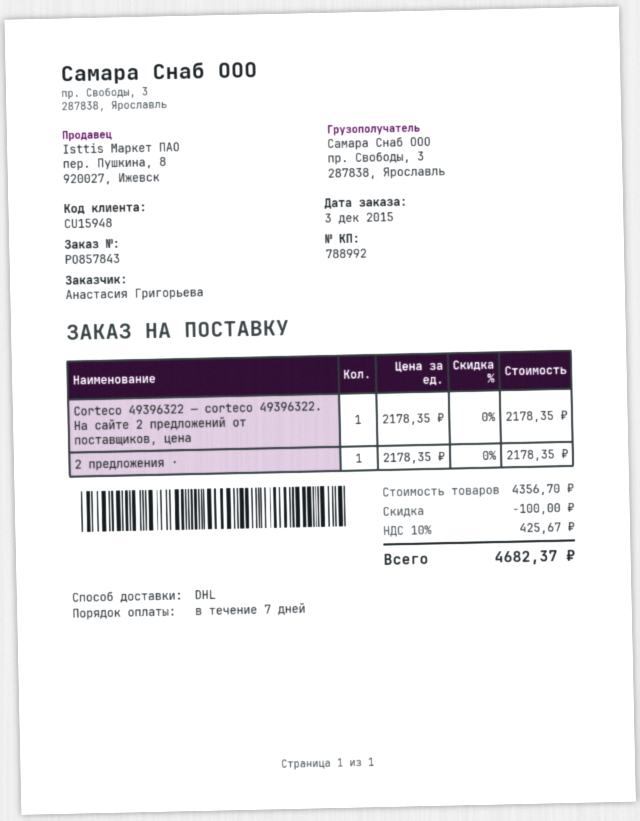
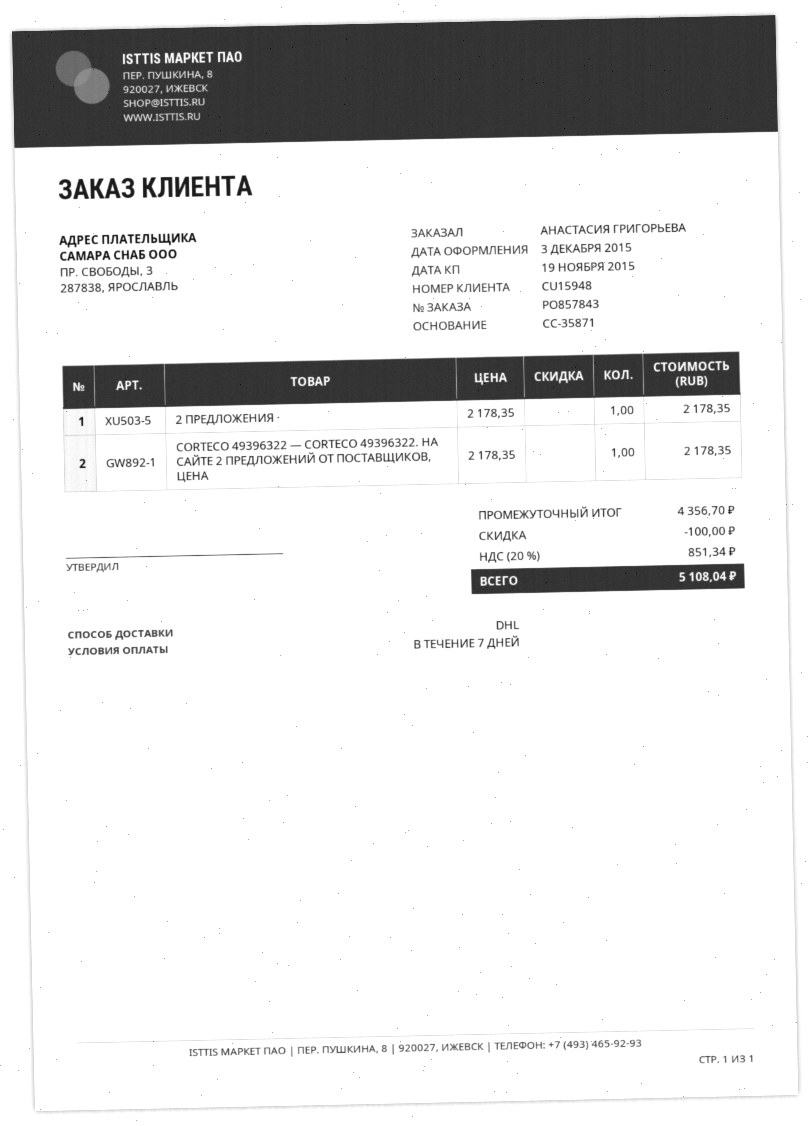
tax: 10% = 425.67 -> 20% = 851.34
total: 4682.37 -> 5108.04

